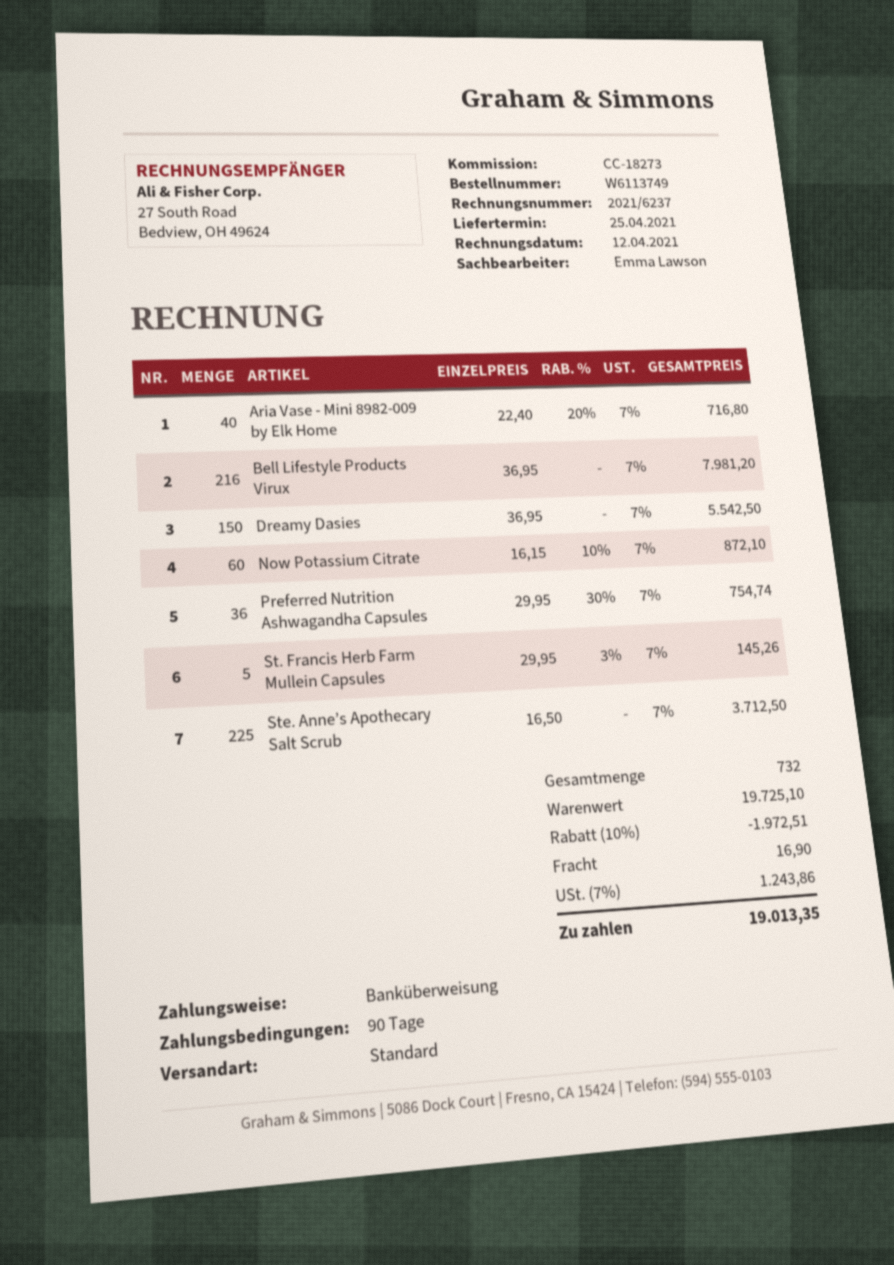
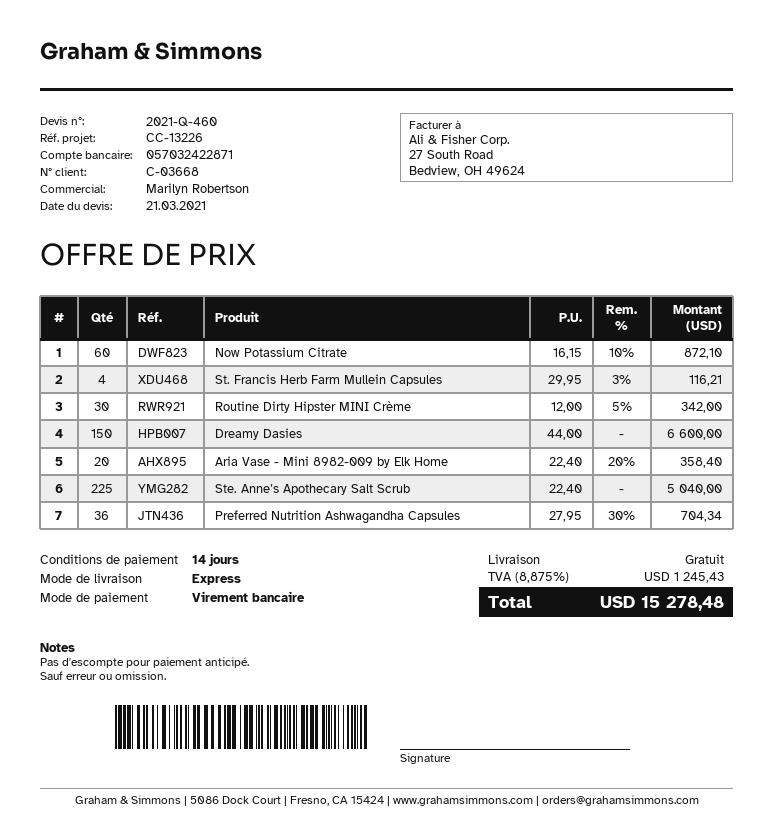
payment terms: 90 days -> 14 days
reference: CC-18273 -> CC-13226
sales rep: Emma Lawson -> Marilyn Robertson
shipping method: standard -> express
Aria Vase - Mini 8982-009 by Elk Home: 40 x 22.40 - 20% = 716.80 -> 20 x 22.40 - 20% = 358.40
Bell Lifestyle Products Virux: 216 x 36.95 = 7981.20 -> none
Dreamy Dasies: 150 x 36.95 = 5542.50 -> 150 x 44.00 = 6600.00
Preferred Nutrition Ashwagandha Capsules: 36 x 29.95 - 30% = 754.74 -> 36 x 27.95 - 30% = 704.34
St. Francis Herb Farm Mullein Capsules: 5 x 29.95 - 3% = 145.26 -> 4 x 29.95 - 3% = 116.21
Ste. Anne’s Apothecary Salt Scrub: 225 x 16.50 = 3712.50 -> 225 x 22.40 = 5040.00
Routine Dirty Hipster MINI Crème: none -> 30 x 12.00 - 5% = 342.00
discount: 10% = 1972.51 -> none
shipping: 16.90 -> 0.00
tax: 7% = 1243.86 -> 8.875% = 1245.43
total: 19013.35 -> 15278.48

